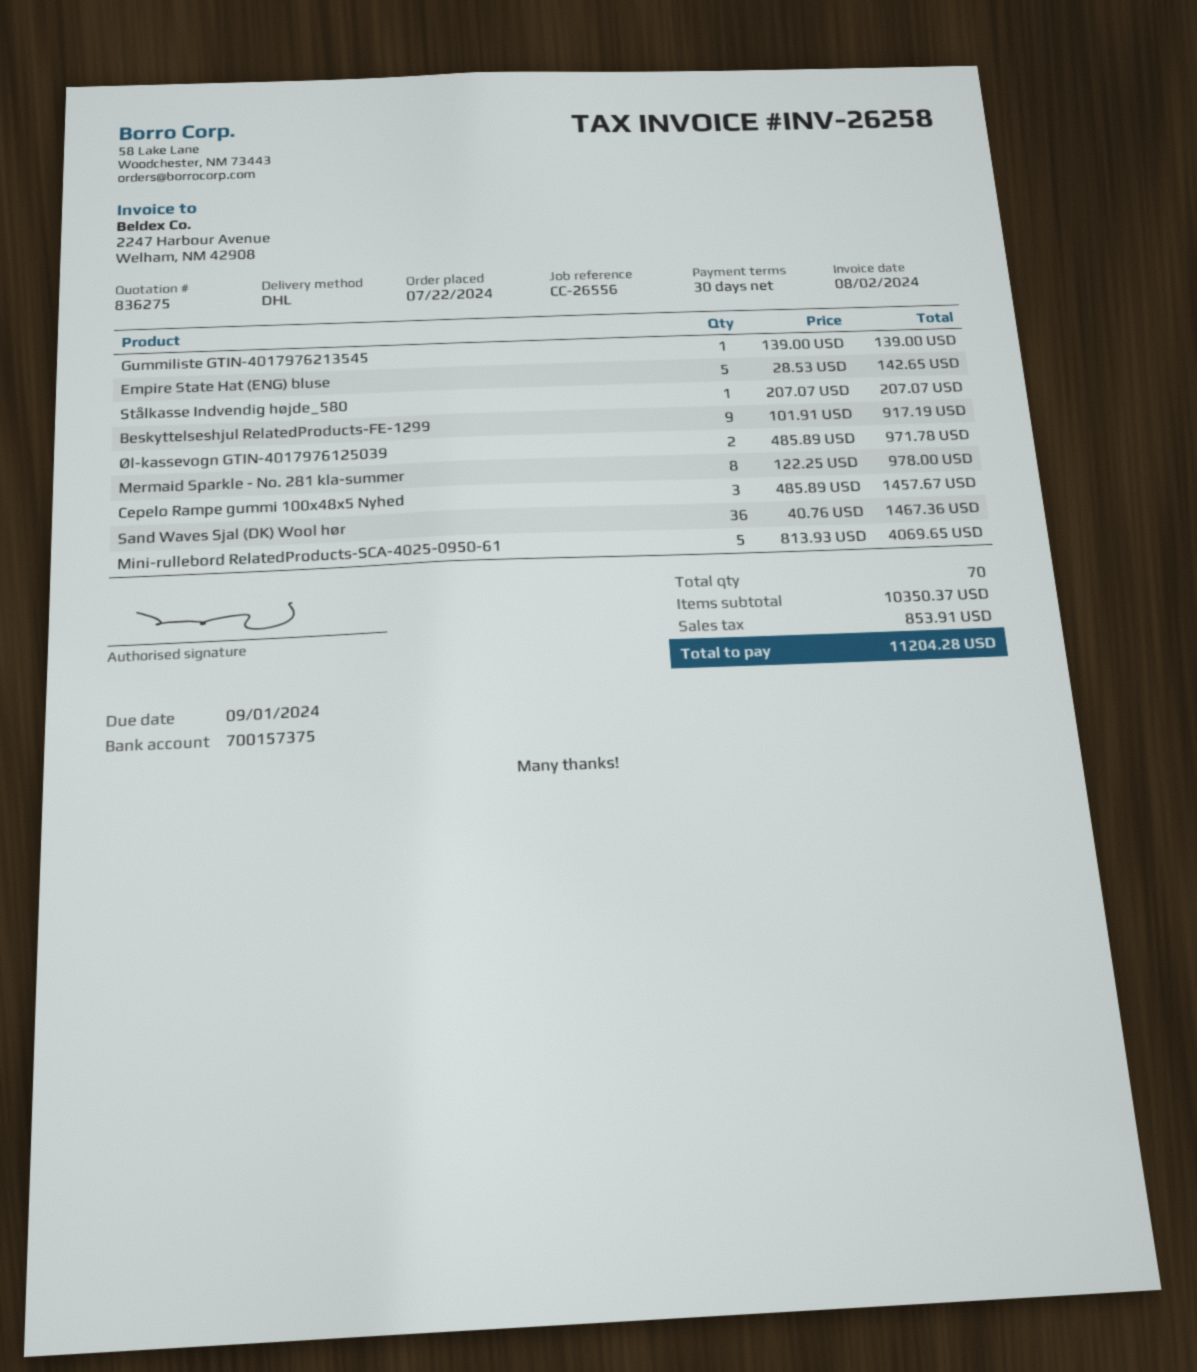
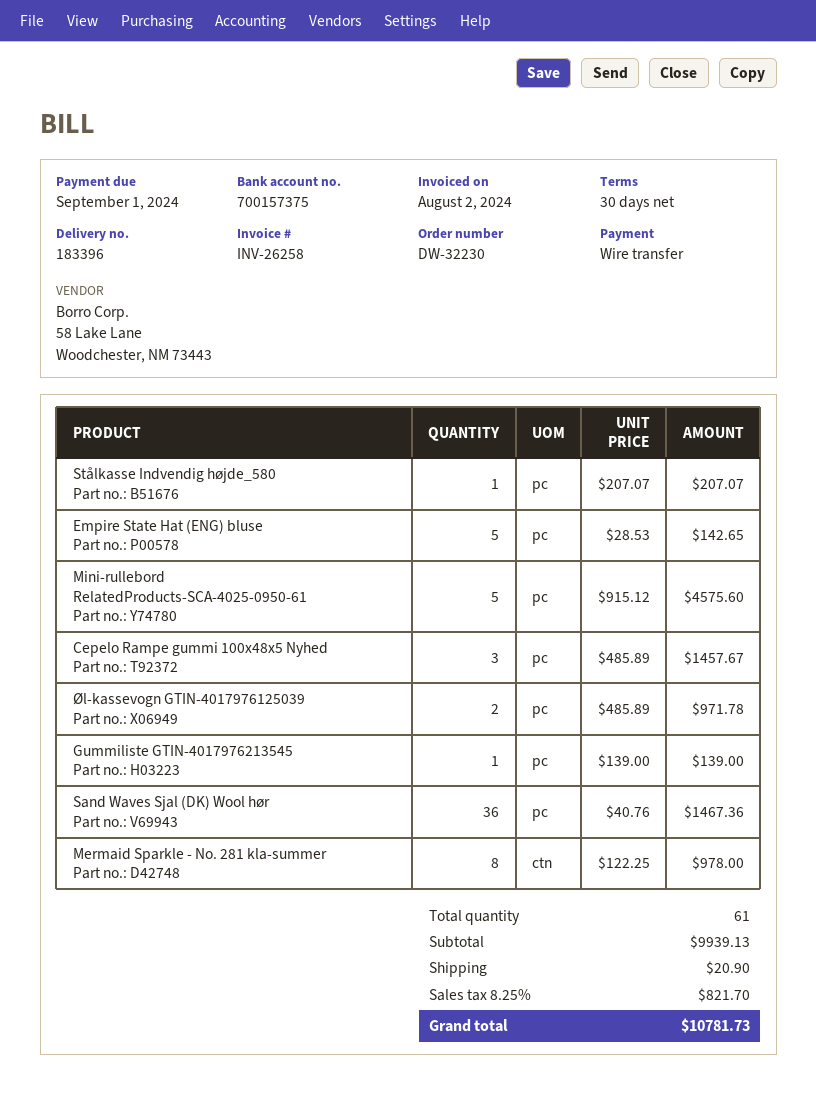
Beskyttelseshjul RelatedProducts-FE-1299: 9 x 101.91 = 917.19 -> none
Mini-rullebord RelatedProducts-SCA-4025-0950-61: 5 x 813.93 = 4069.65 -> 5 x 915.12 = 4575.60
total quantity: 70 -> 61
subtotal: 10350.37 -> 9939.13
shipping: none -> 20.90
tax: 853.91 -> 821.70
total: 11204.28 -> 10781.73

